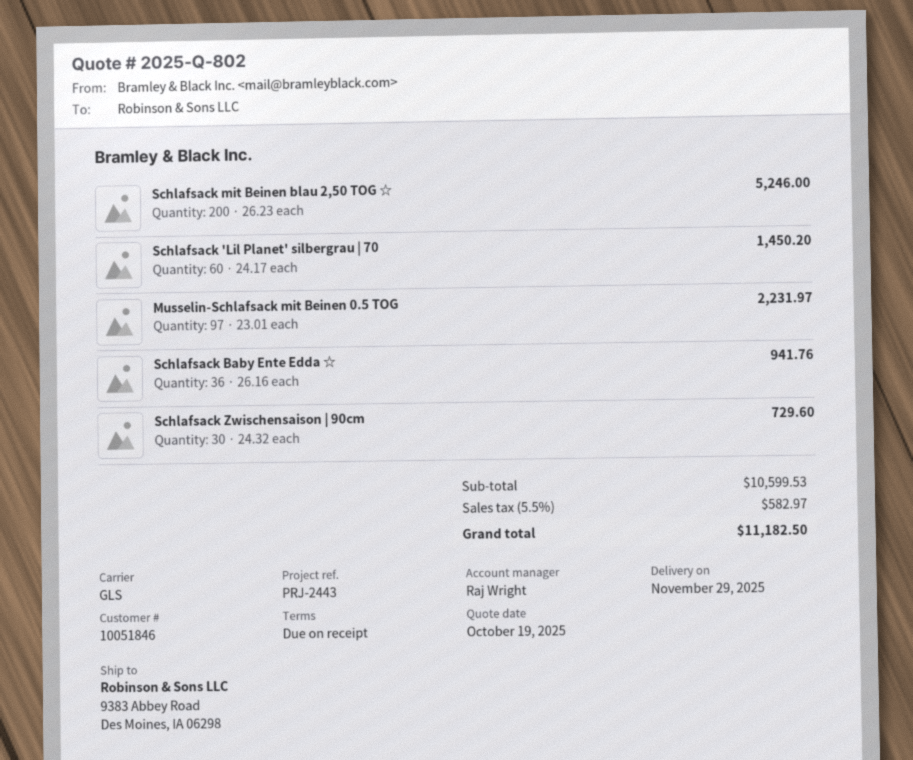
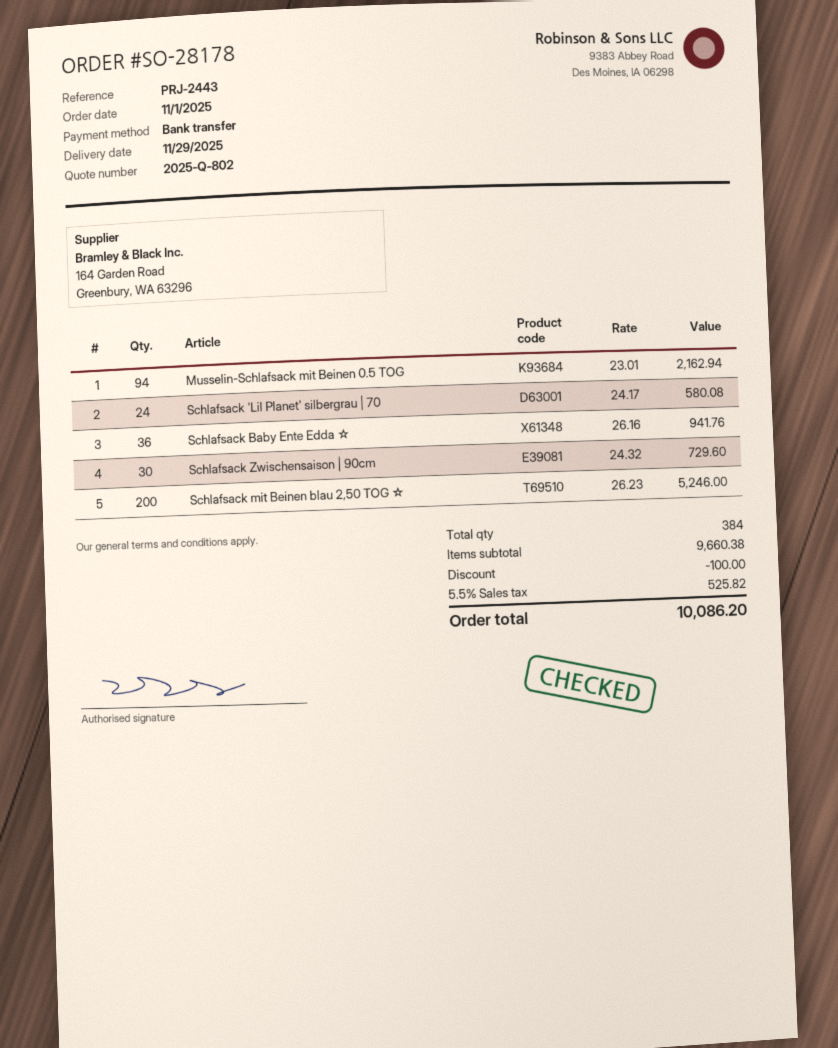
Schlafsack 'Lil Planet' silbergrau | 70: 60 x 24.17 = 1450.20 -> 24 x 24.17 = 580.08
Musselin-Schlafsack mit Beinen 0.5 TOG: 97 x 23.01 = 2231.97 -> 94 x 23.01 = 2162.94
subtotal: 10599.53 -> 9660.38
discount: none -> 100.00
tax: 5.5% = 582.97 -> 5.5% = 525.82
total: 11182.50 -> 10086.20

